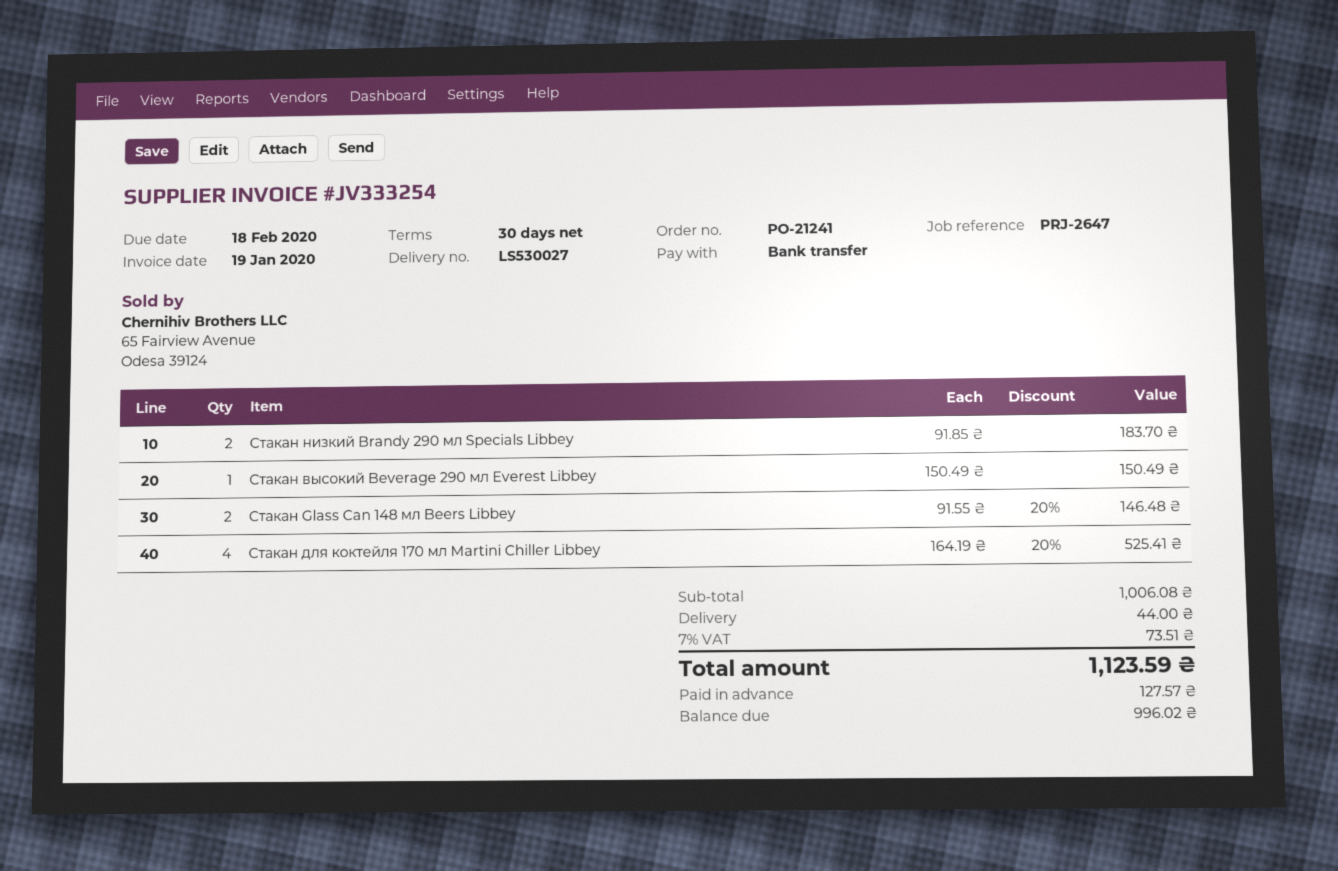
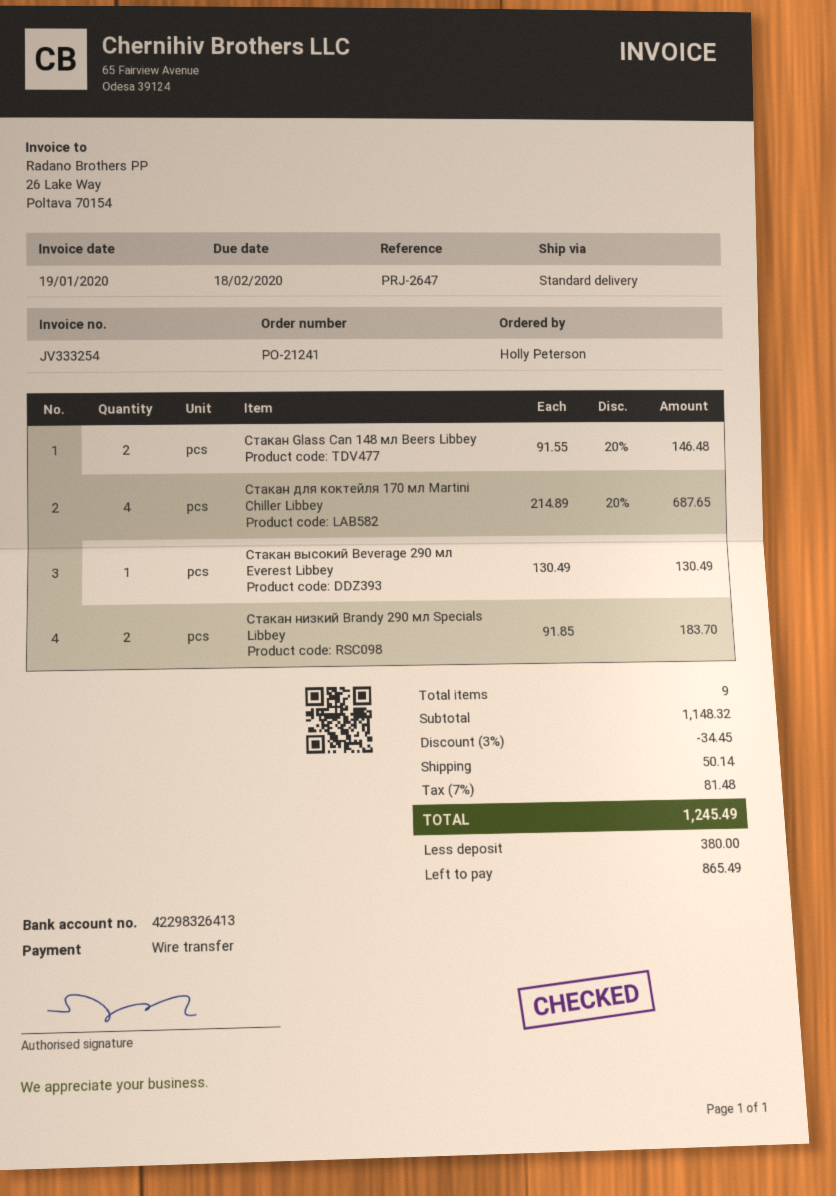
Стакан высокий Beverage 290 мл Everest Libbey: 1 x 150.49 = 150.49 -> 1 x 130.49 = 130.49
Стакан для коктейля 170 мл Martini Chiller Libbey: 4 x 164.19 - 20% = 525.41 -> 4 x 214.89 - 20% = 687.65
subtotal: 1006.08 -> 1148.32
discount: none -> 3% = 34.45
shipping: 44.00 -> 50.14
tax: 7% = 73.51 -> 7% = 81.48
total: 1123.59 -> 1245.49
deposit: 127.57 -> 380.00
balance: 996.02 -> 865.49

